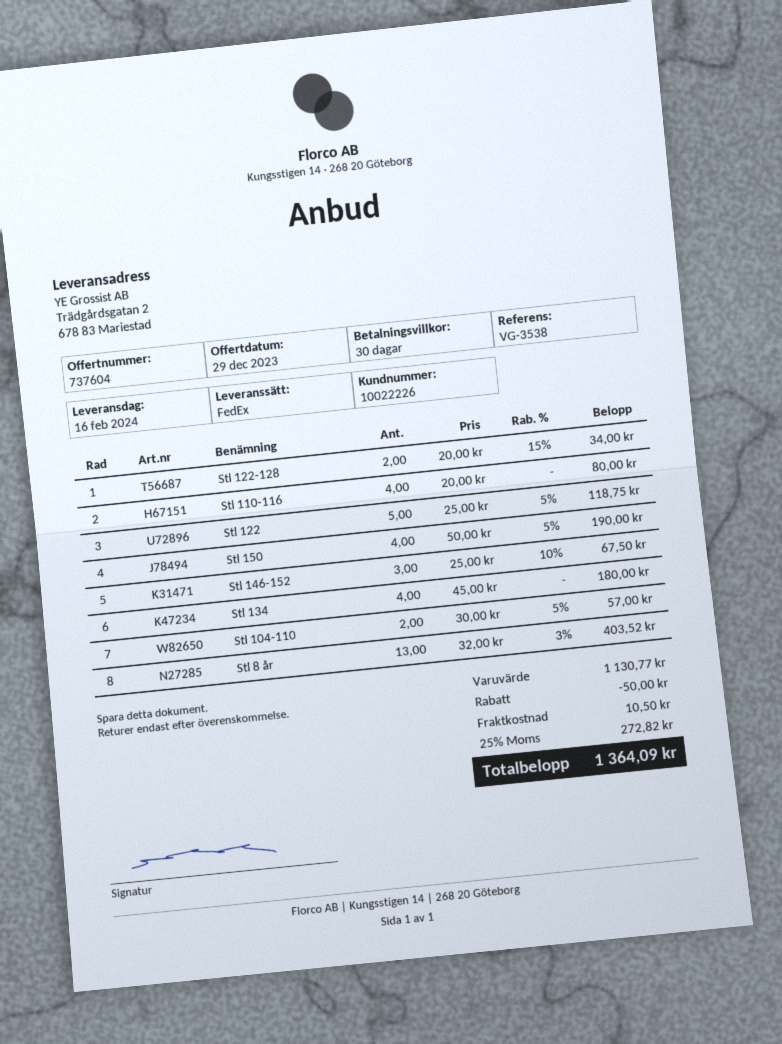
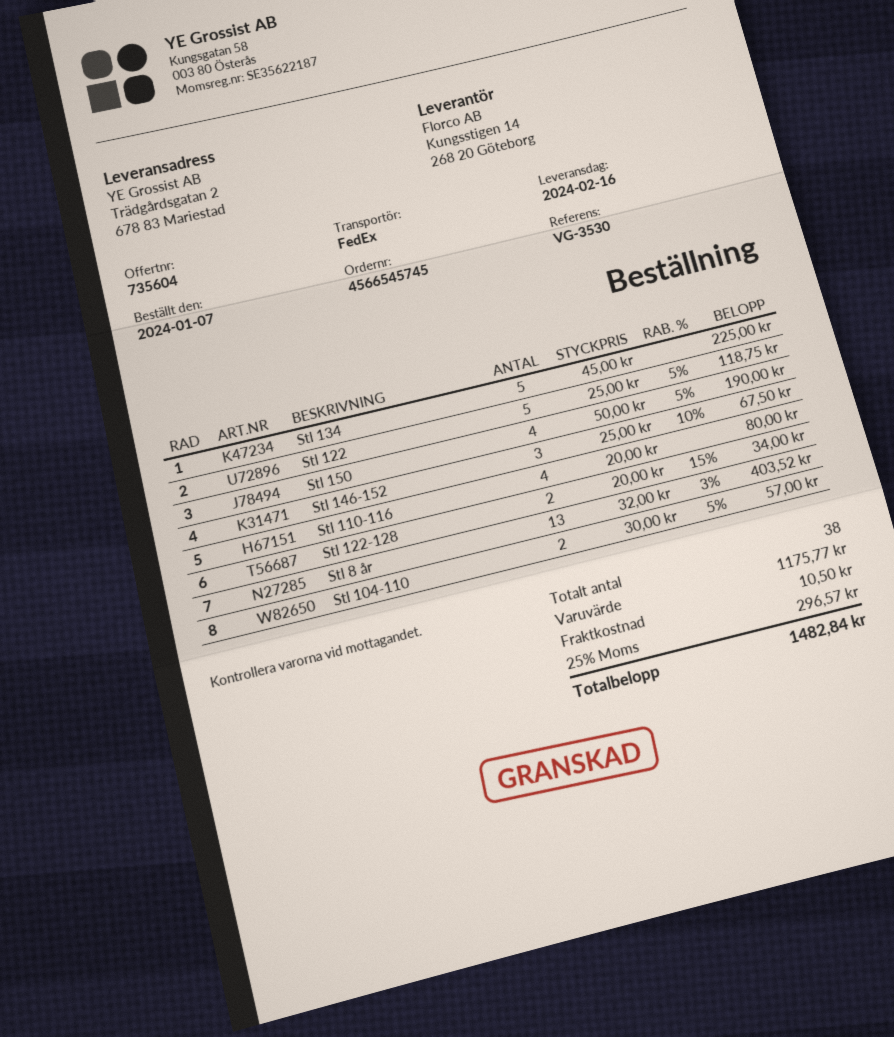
quote number: 737604 -> 735604
reference: VG-3538 -> VG-3530
Stl 134: 4 x 45.00 = 180.00 -> 5 x 45.00 = 225.00
subtotal: 1130.77 -> 1175.77
discount: 50.00 -> none
tax: 25% = 272.82 -> 25% = 296.57
total: 1364.09 -> 1482.84

